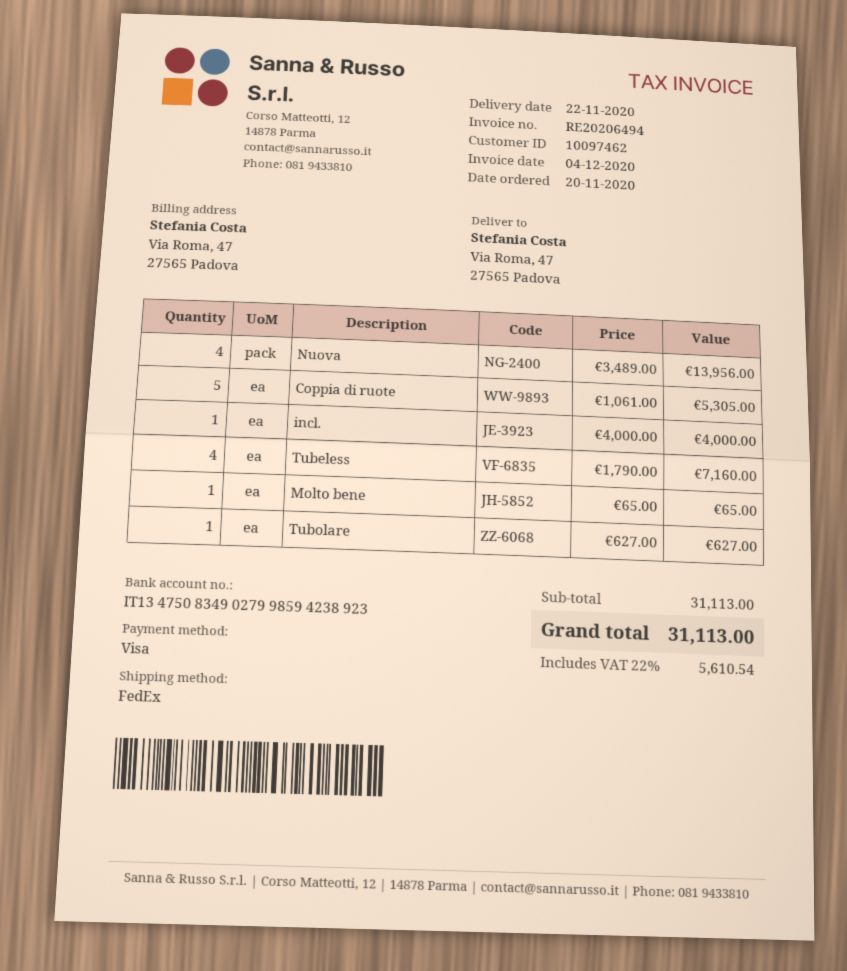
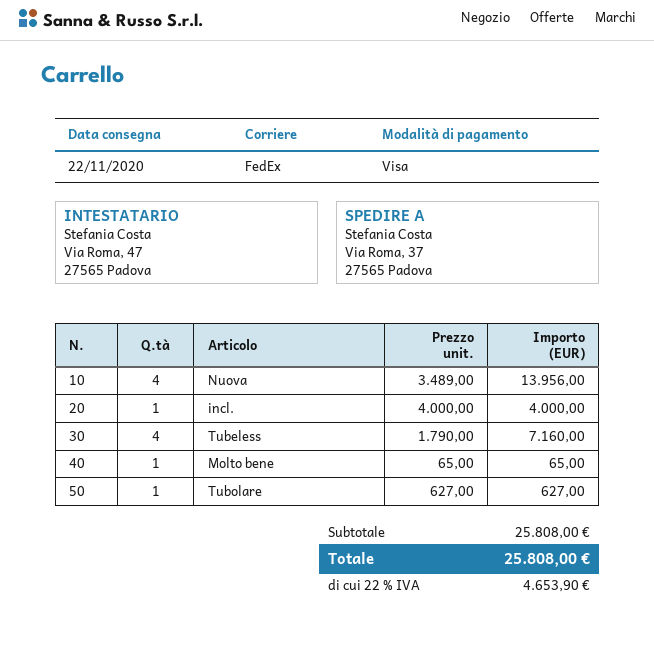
ship to: Via Roma, 47, 27565 Padova -> Via Roma, 37, 27565 Padova
Coppia di ruote: 5 x 1061.00 = 5305.00 -> none
subtotal: 31113.00 -> 25808.00
tax: 22% = 5610.54 -> 22% = 4653.90
total: 31113.00 -> 25808.00

